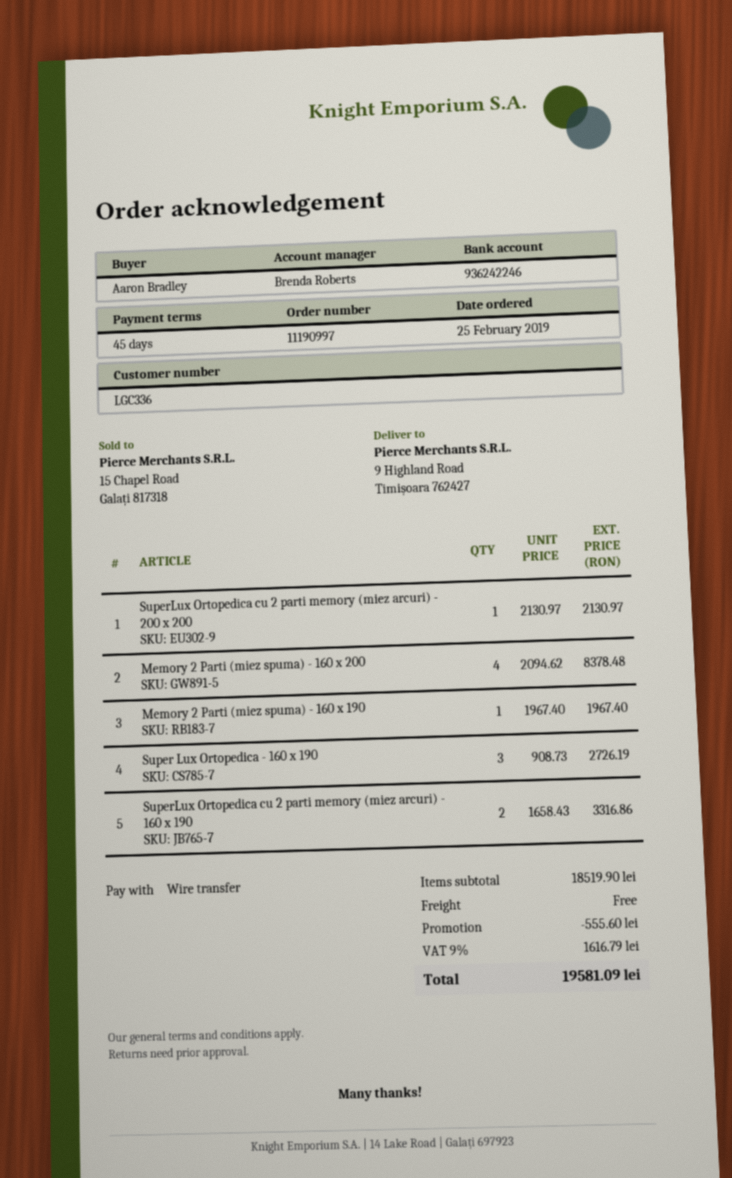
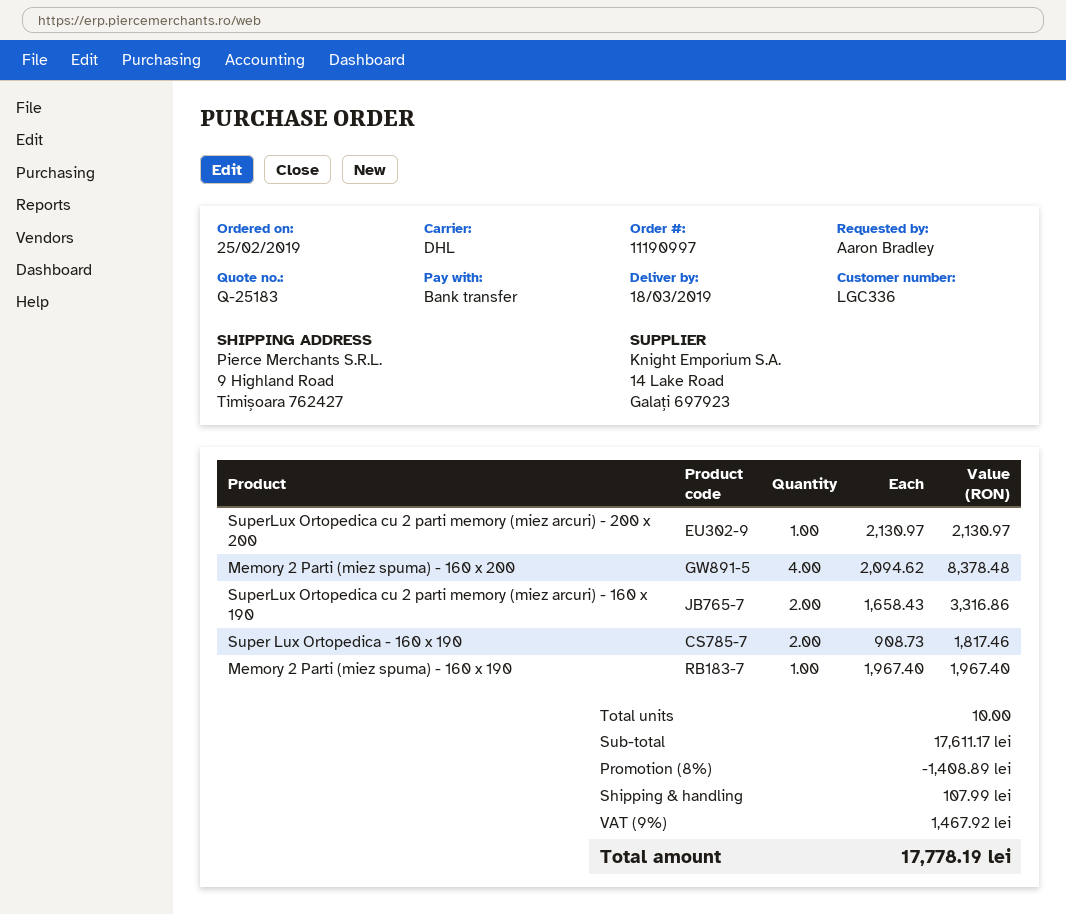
Super Lux Ortopedica - 160 x 190: 3 x 908.73 = 2726.19 -> 2 x 908.73 = 1817.46
subtotal: 18519.90 -> 17611.17
discount: 555.60 -> 1408.89
shipping: 0.00 -> 107.99
tax: 9% = 1616.79 -> 9% = 1467.92
total: 19581.09 -> 17778.19

